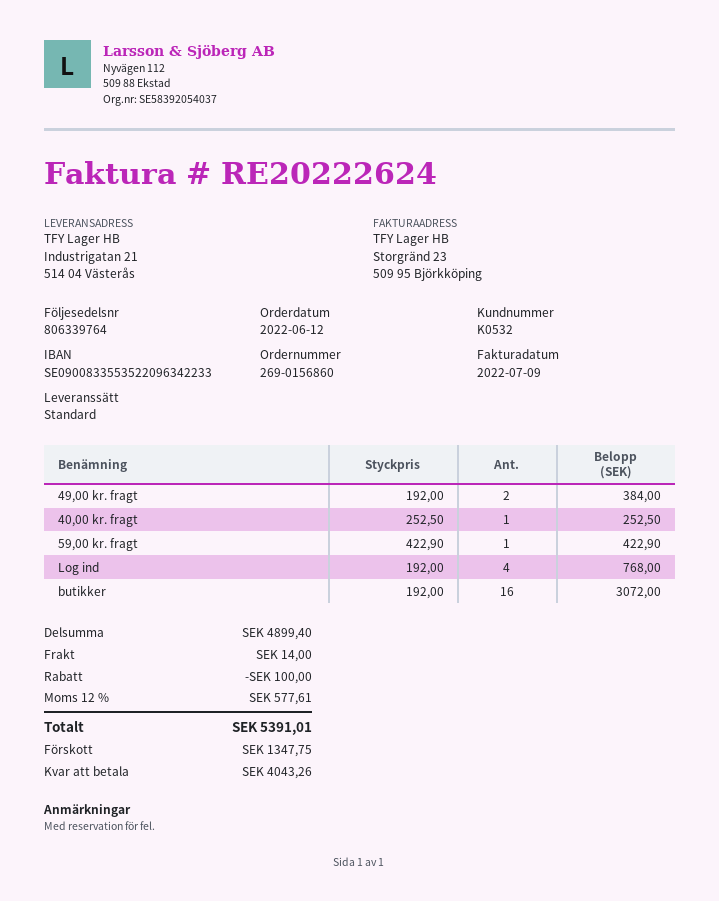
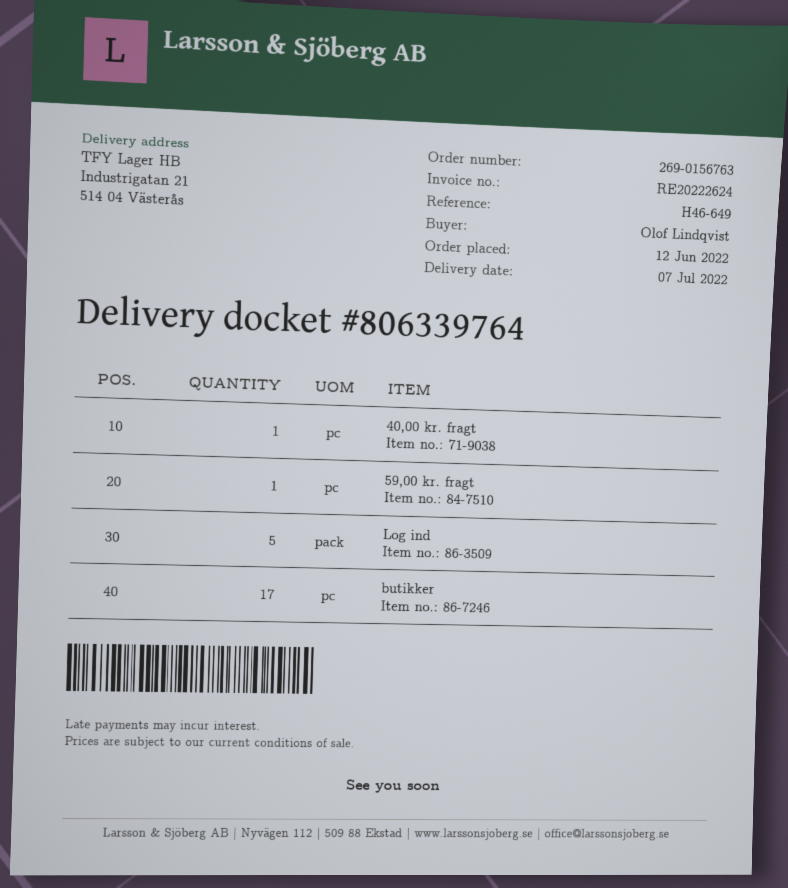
order number: 269-0156860 -> 269-0156763
49,00 kr. fragt: 2 -> none
Log ind: 4 -> 5
butikker: 16 -> 17

